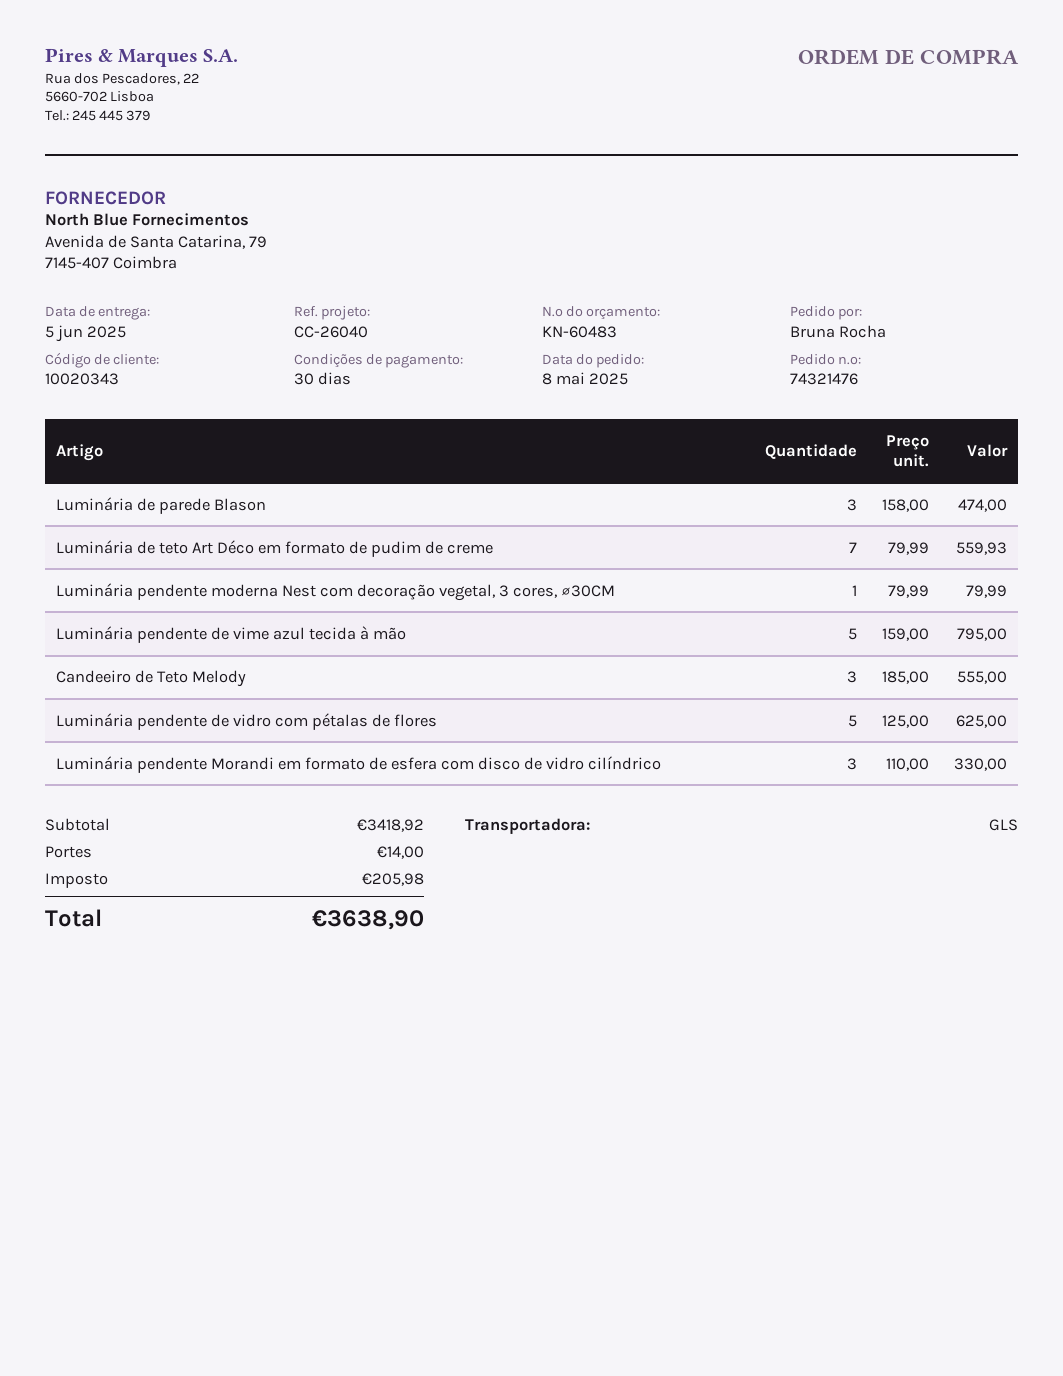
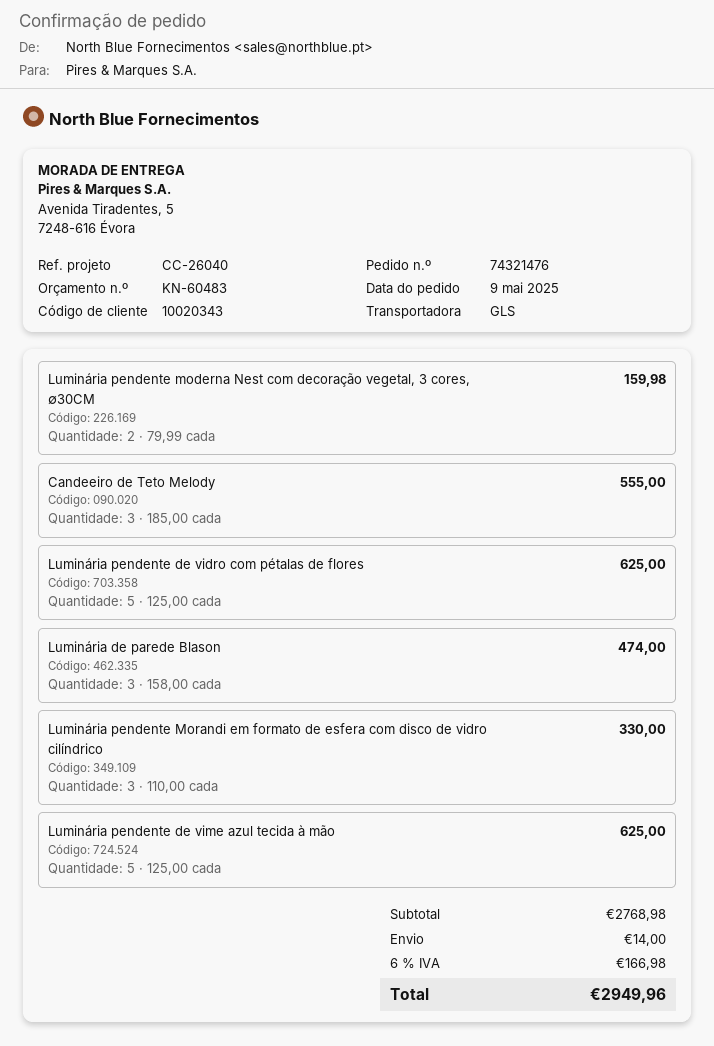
order date: 2025-05-08 -> 2025-05-09
Luminária de teto Art Déco em formato de pudim de creme: 7 x 79.99 = 559.93 -> none
Luminária pendente moderna Nest com decoração vegetal, 3 cores, ∅30CM: 1 x 79.99 = 79.99 -> 2 x 79.99 = 159.98
Luminária pendente de vime azul tecida à mão: 5 x 159.00 = 795.00 -> 5 x 125.00 = 625.00
subtotal: 3418.92 -> 2768.98
tax: 205.98 -> 166.98
total: 3638.90 -> 2949.96

